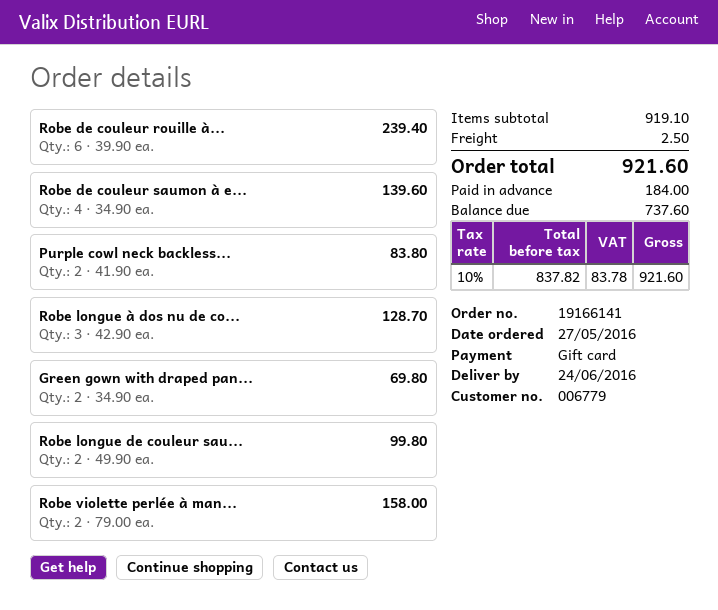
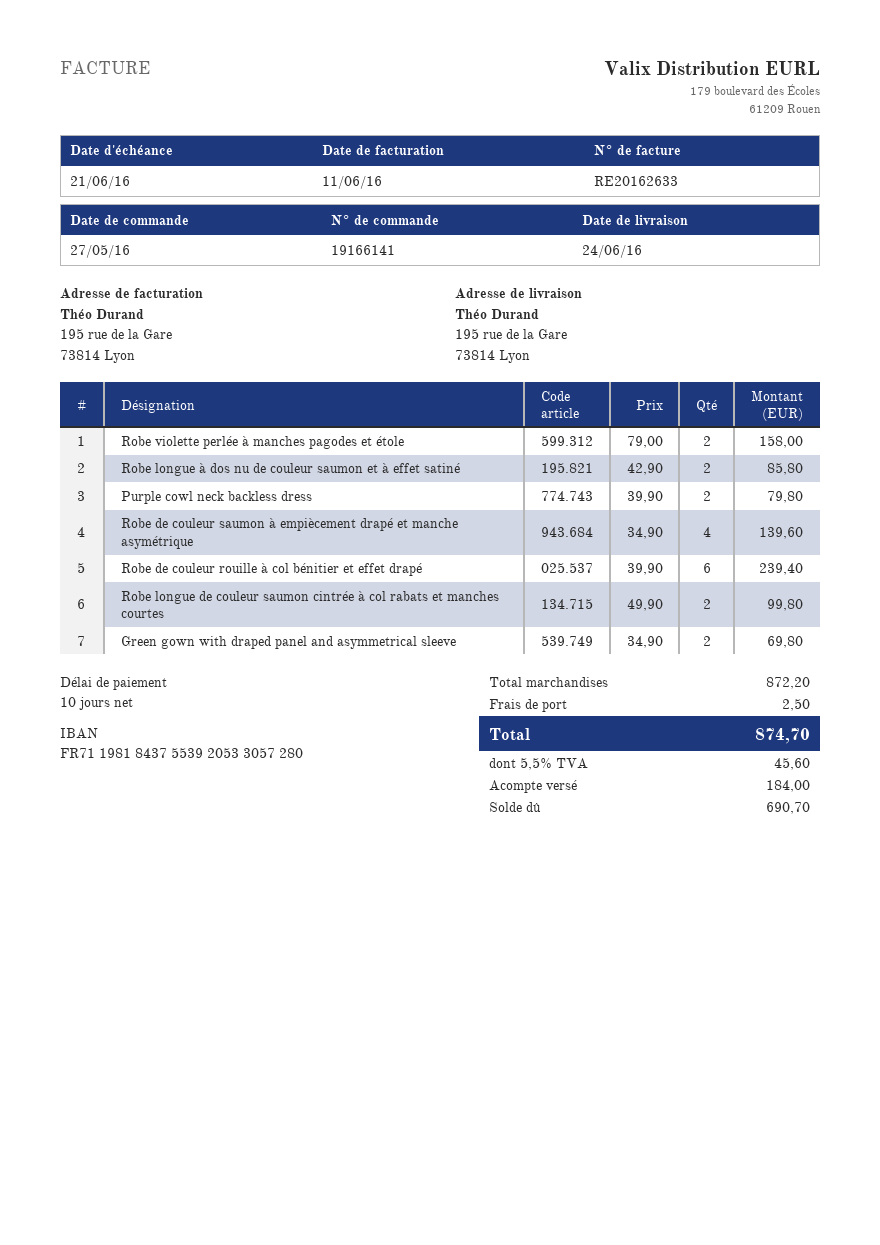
Purple cowl neck backless...: 2 x 41.90 = 83.80 -> 2 x 39.90 = 79.80
Robe longue à dos nu de co...: 3 x 42.90 = 128.70 -> 2 x 42.90 = 85.80
subtotal: 919.10 -> 872.20
tax: 10% = 83.78 -> 5.5% = 45.60
total: 921.60 -> 874.70
balance: 737.60 -> 690.70

